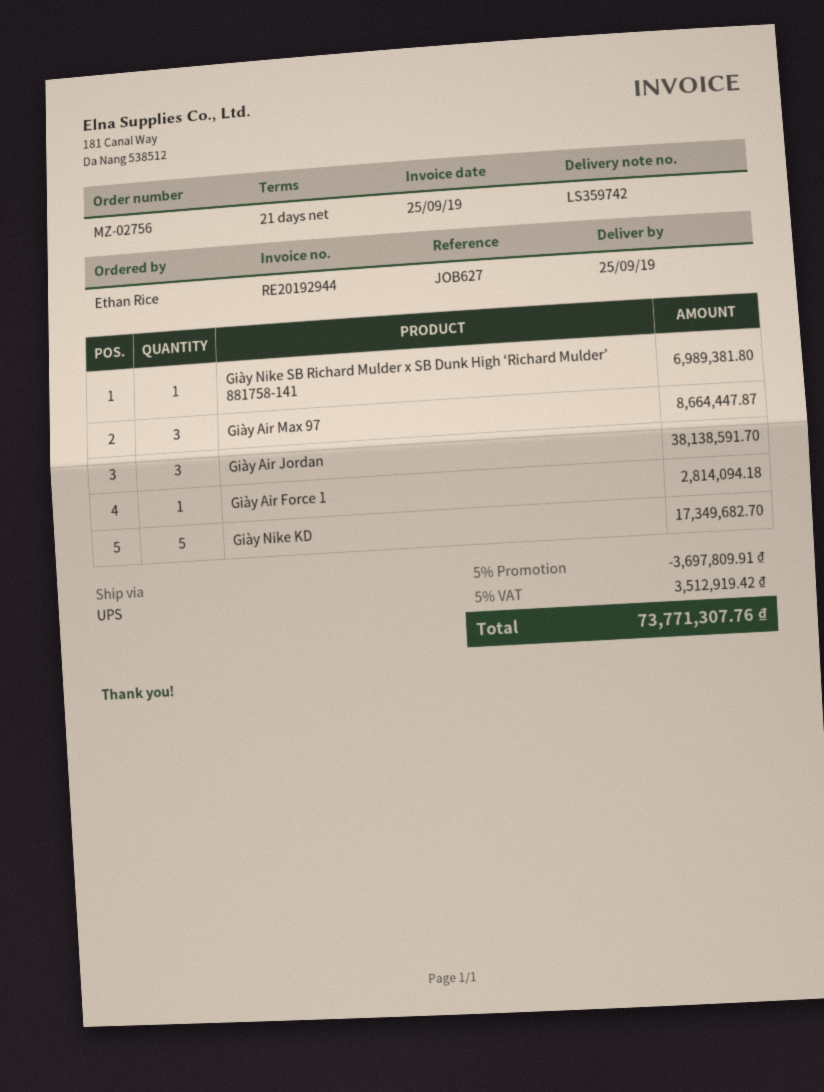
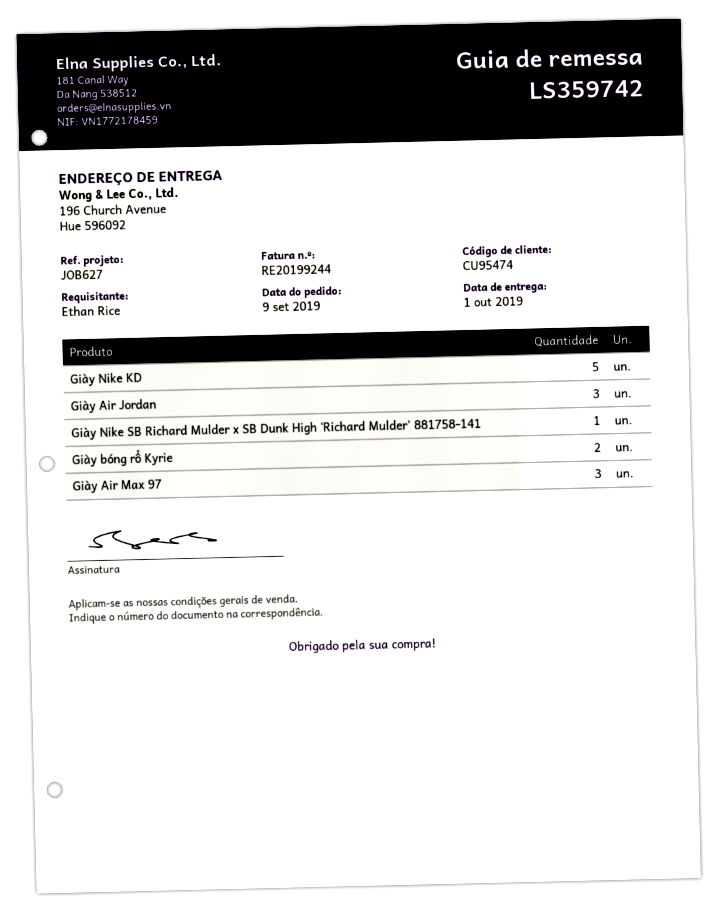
delivery date: 2019-09-25 -> 2019-10-01
invoice number: RE20192944 -> RE20199244
Giày Air Force 1: 1 -> none
Giày bóng rổ Kyrie: none -> 2

